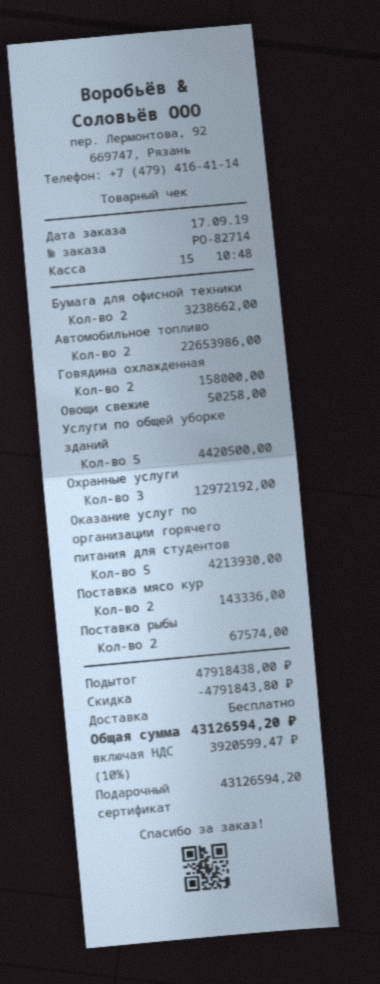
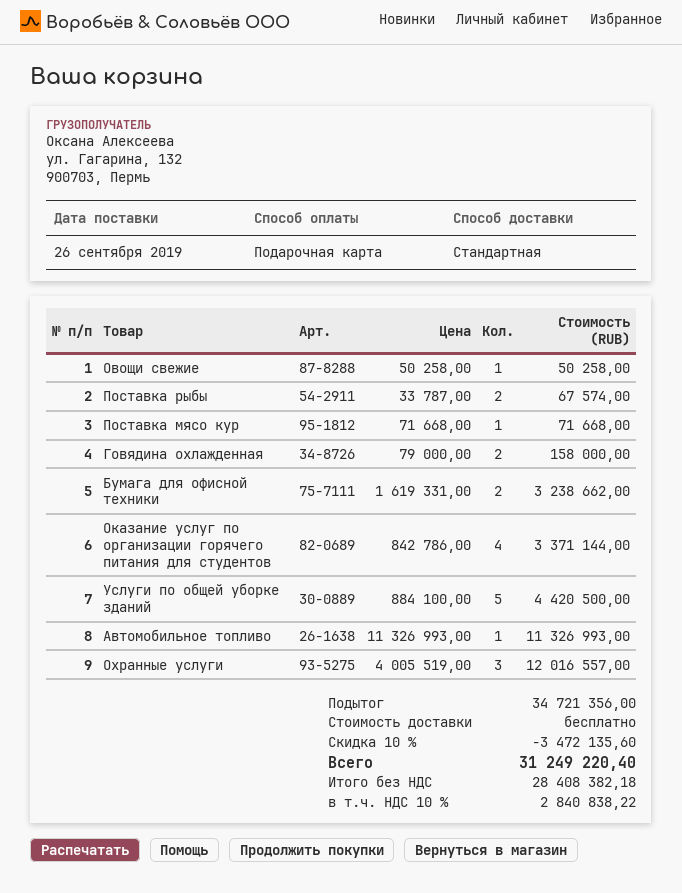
Автомобильное топливо: 2 for 22653986.00 -> 1 for 11326993.00
Охранные услуги: 3 for 12972192.00 -> 3 for 12016557.00
Оказание услуг по организации горячего питания для студентов: 5 for 4213930.00 -> 4 for 3371144.00
Поставка мясо кур: 2 for 143336.00 -> 1 for 71668.00
subtotal: 47918438.00 -> 34721356.00
discount: 4791843.80 -> 3472135.60
tax: 10% = 3920599.47 -> 10% = 2840838.22
total: 43126594.20 -> 31249220.40

